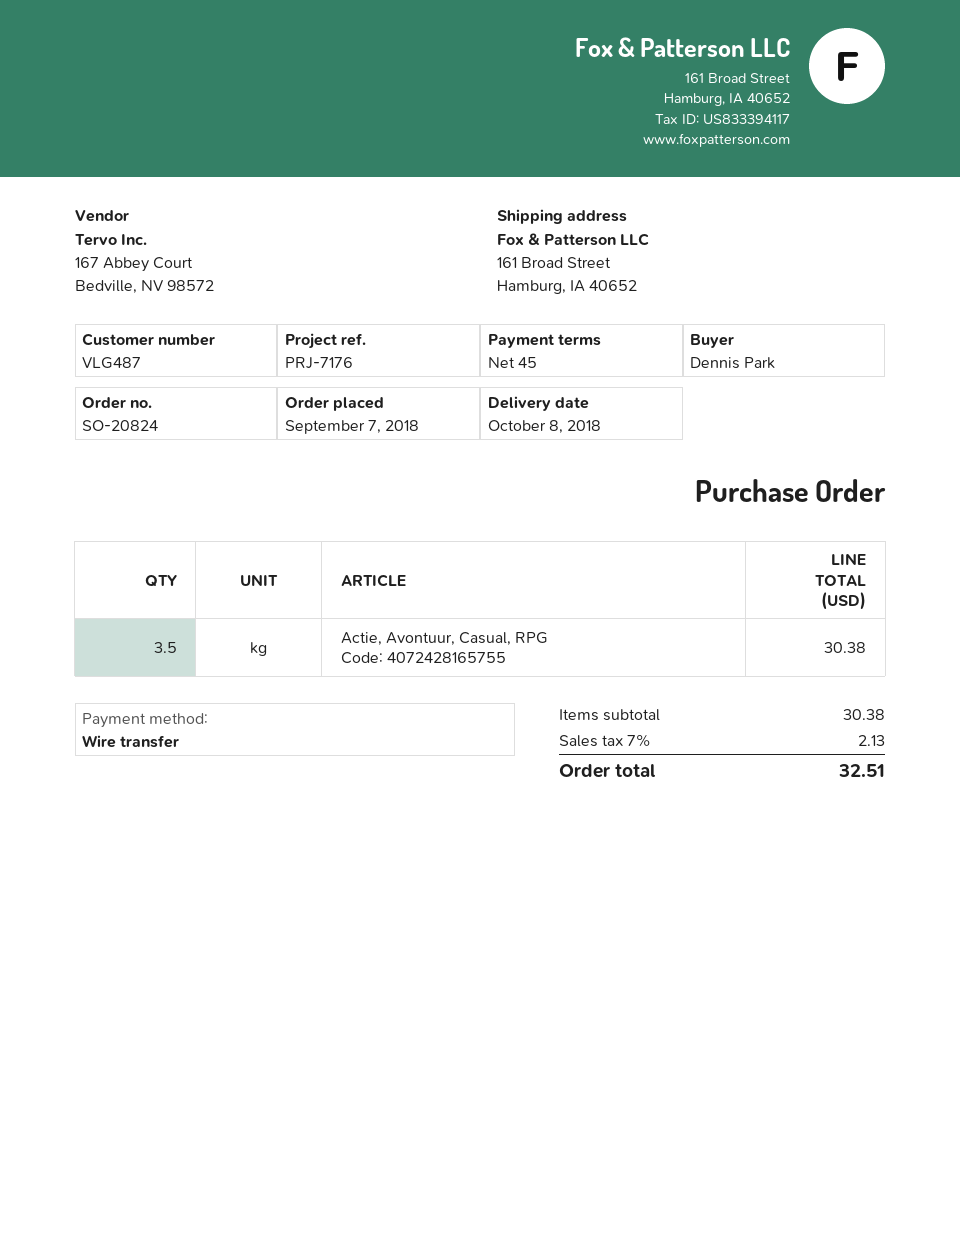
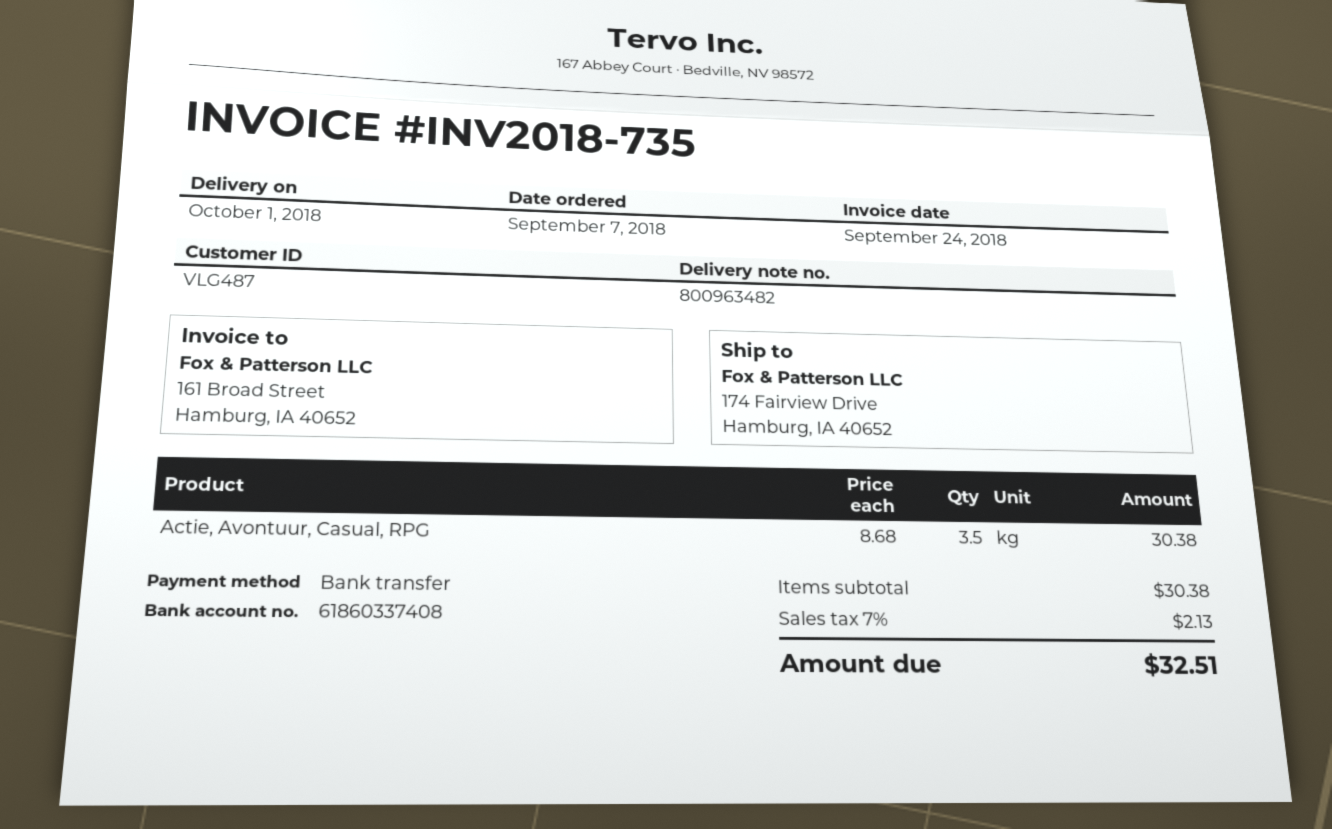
delivery date: 2018-10-08 -> 2018-10-01
ship to: 161 Broad Street, Hamburg, IA 40652 -> 174 Fairview Drive, Hamburg, IA 40652

